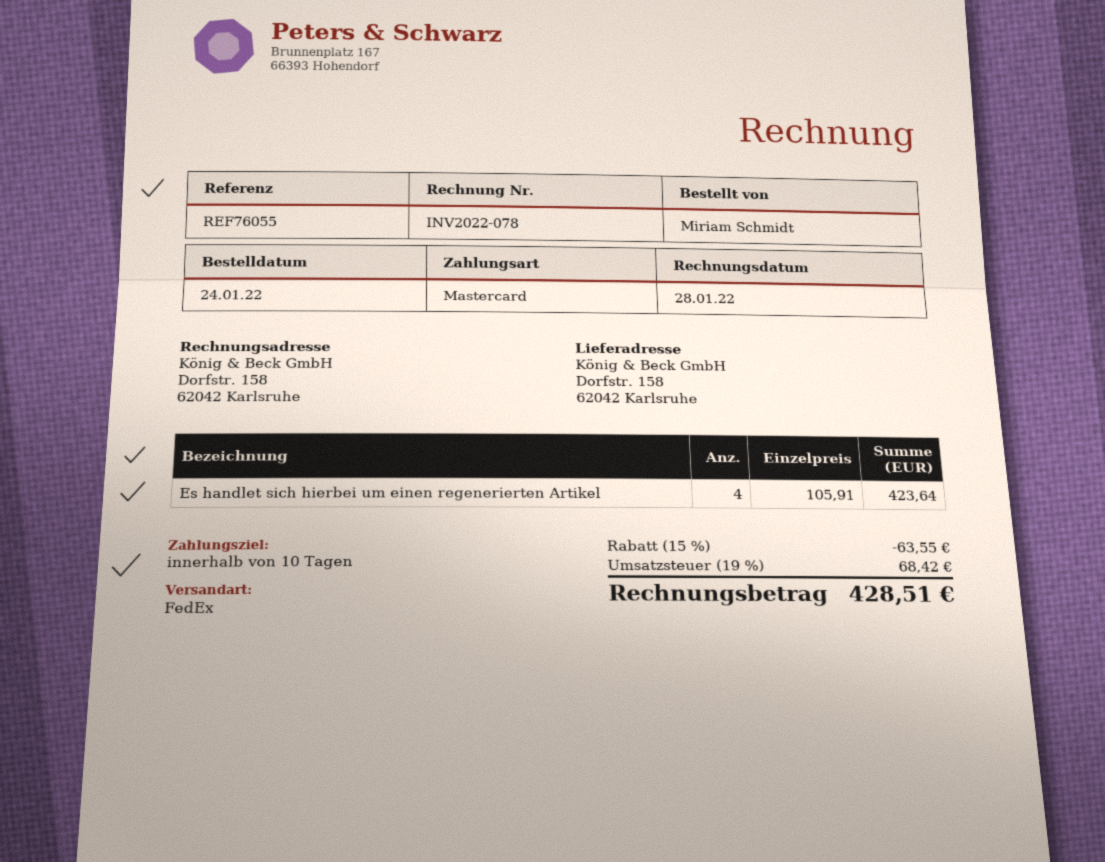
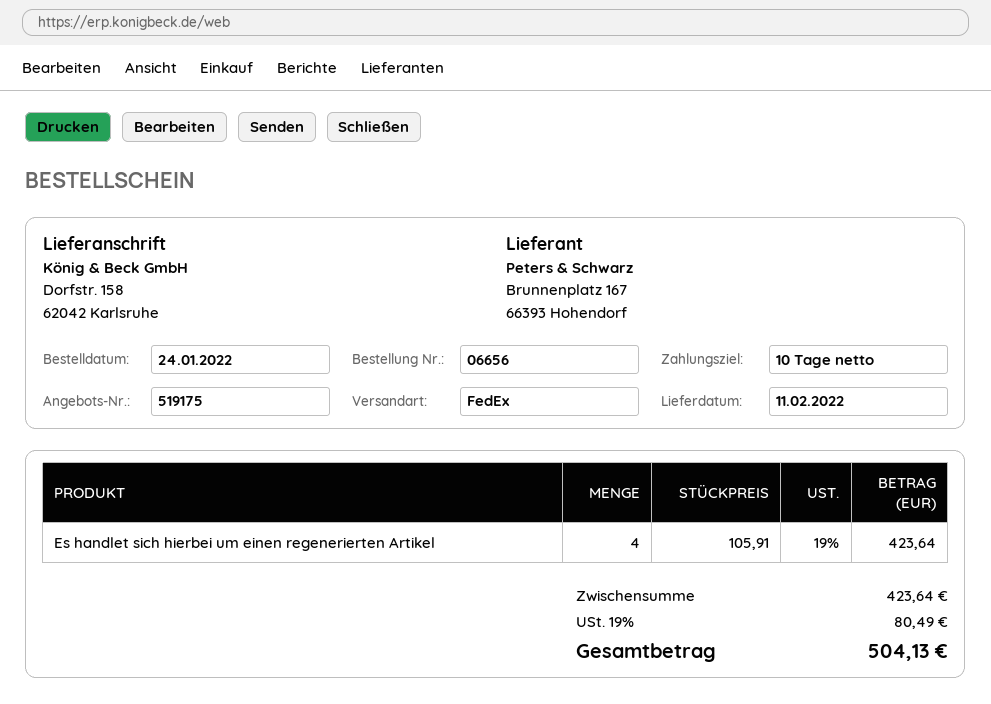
discount: 15% = 63.55 -> none
tax: 19% = 68.42 -> 19% = 80.49
total: 428.51 -> 504.13

